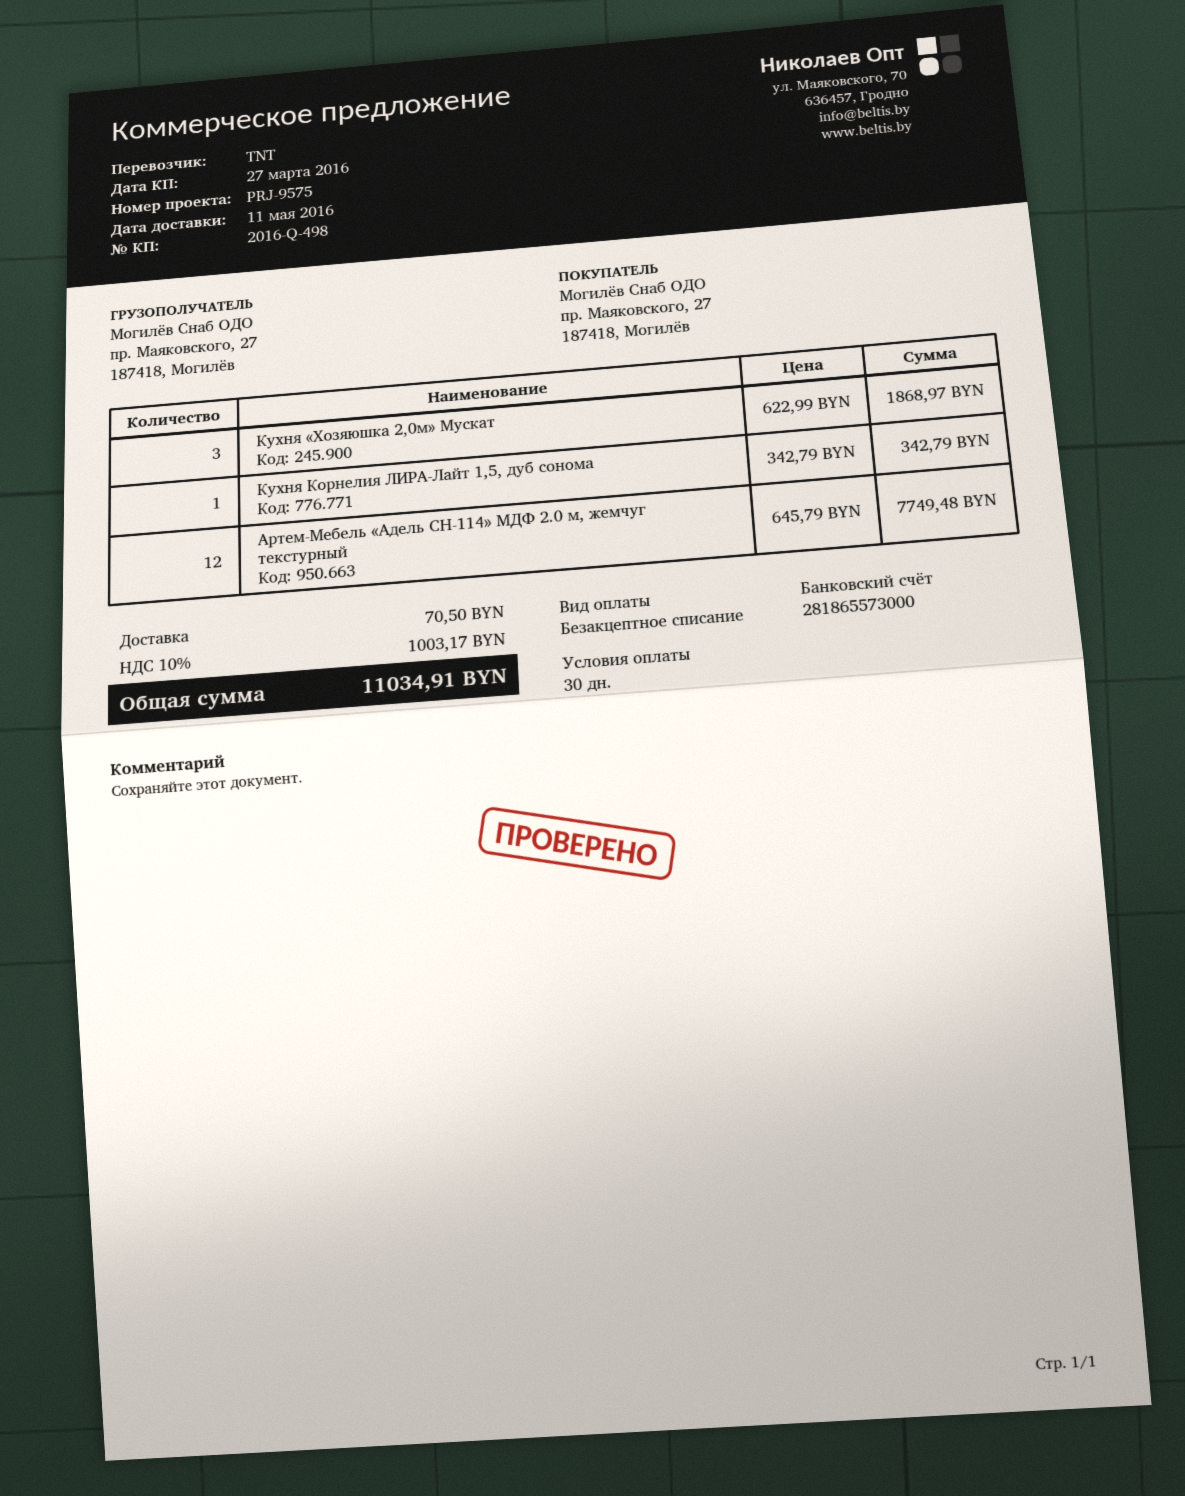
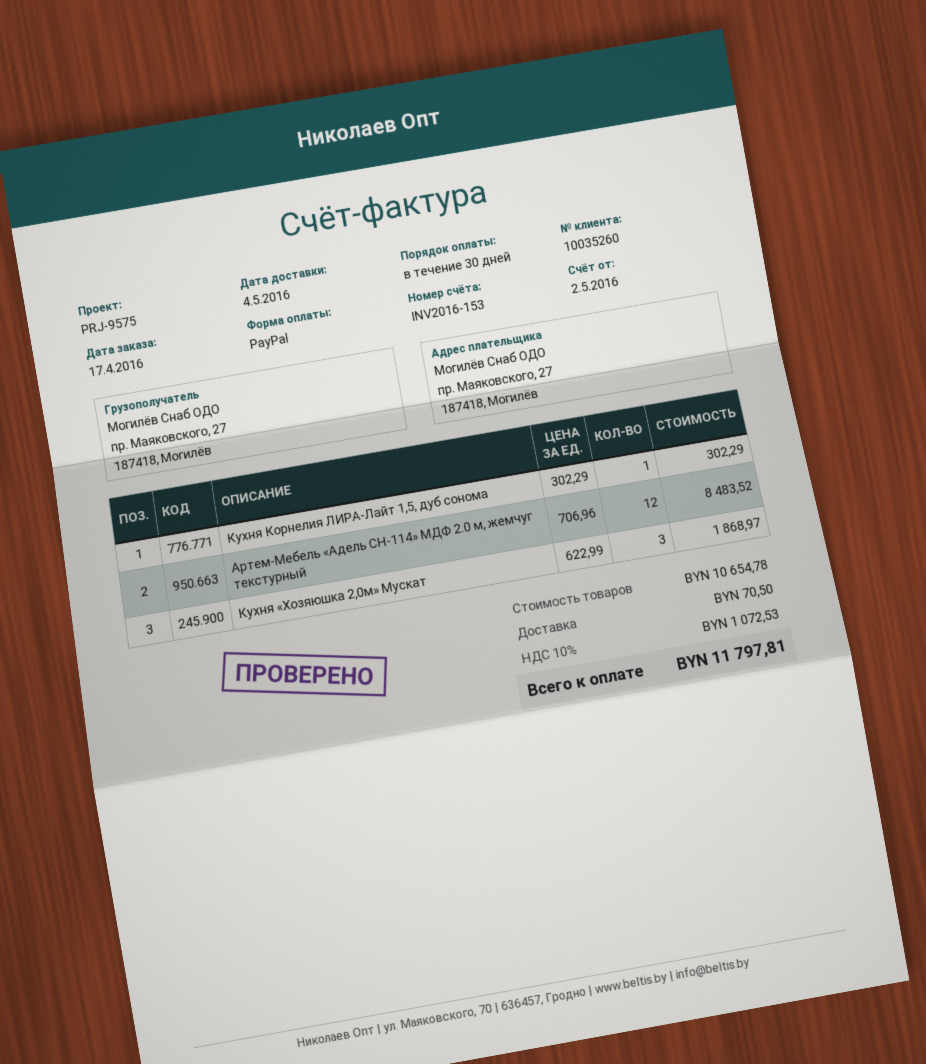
delivery date: 2016-05-11 -> 2016-05-04
payment method: direct debit -> PayPal
Кухня Корнелия ЛИРА-Лайт 1,5, дуб сонома: 1 x 342.79 = 342.79 -> 1 x 302.29 = 302.29
Артем-Мебель «Адель CH-114» МДФ 2.0 м, жемчуг текстурный: 12 x 645.79 = 7749.48 -> 12 x 706.96 = 8483.52
tax: 10% = 1003.17 -> 10% = 1072.53
total: 11034.91 -> 11797.81

